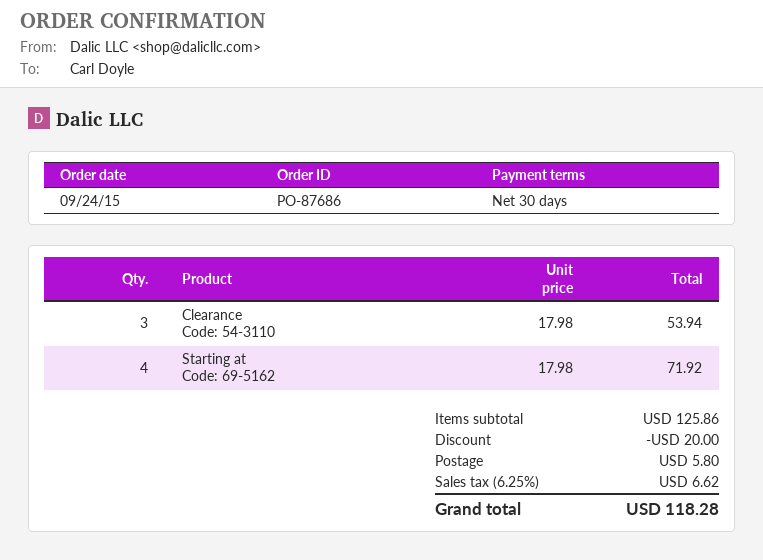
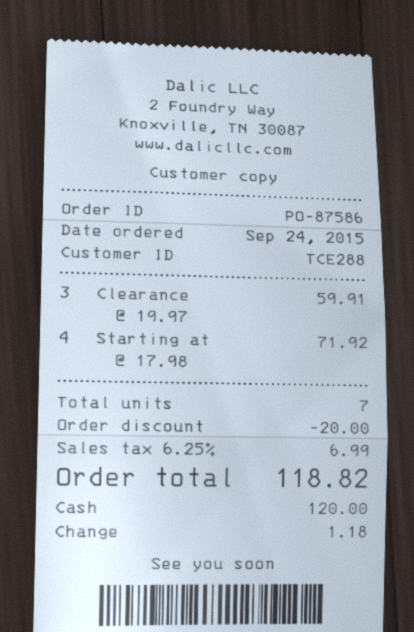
order number: PO-87686 -> PO-87586
Clearance: 3 x 17.98 = 53.94 -> 3 x 19.97 = 59.91
shipping: 5.80 -> none
tax: 6.25% = 6.62 -> 6.25% = 6.99
total: 118.28 -> 118.82

